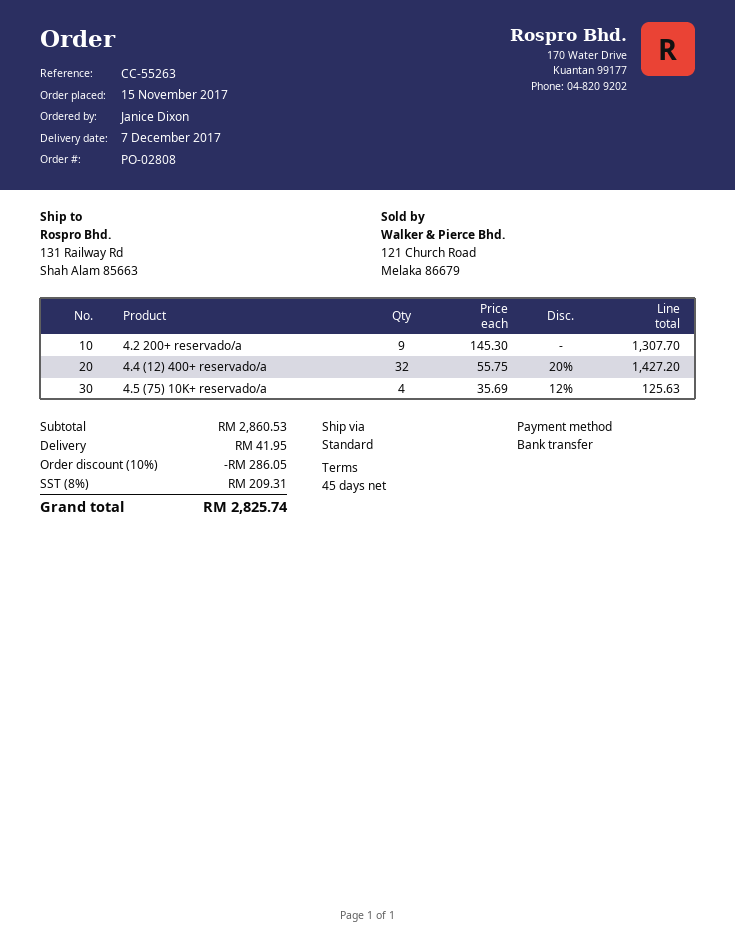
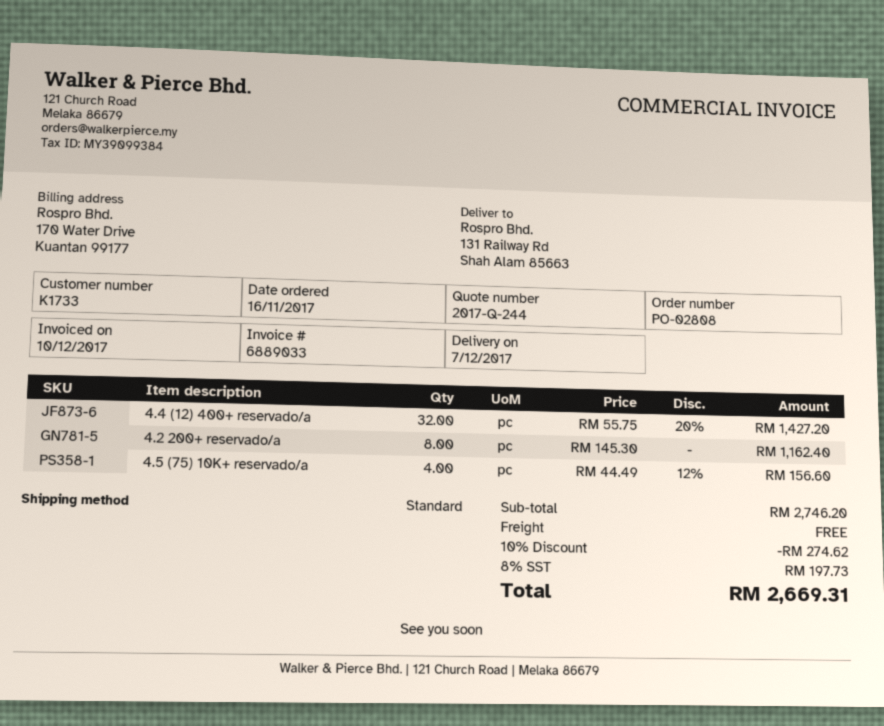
order date: 2017-11-15 -> 2017-11-16
4.2 200+ reservado/a: 9 x 145.30 = 1307.70 -> 8 x 145.30 = 1162.40
4.5 (75) 10K+ reservado/a: 4 x 35.69 - 12% = 125.63 -> 4 x 44.49 - 12% = 156.60
subtotal: 2860.53 -> 2746.20
discount: 10% = 286.05 -> 10% = 274.62
shipping: 41.95 -> 0.00
tax: 8% = 209.31 -> 8% = 197.73
total: 2825.74 -> 2669.31

